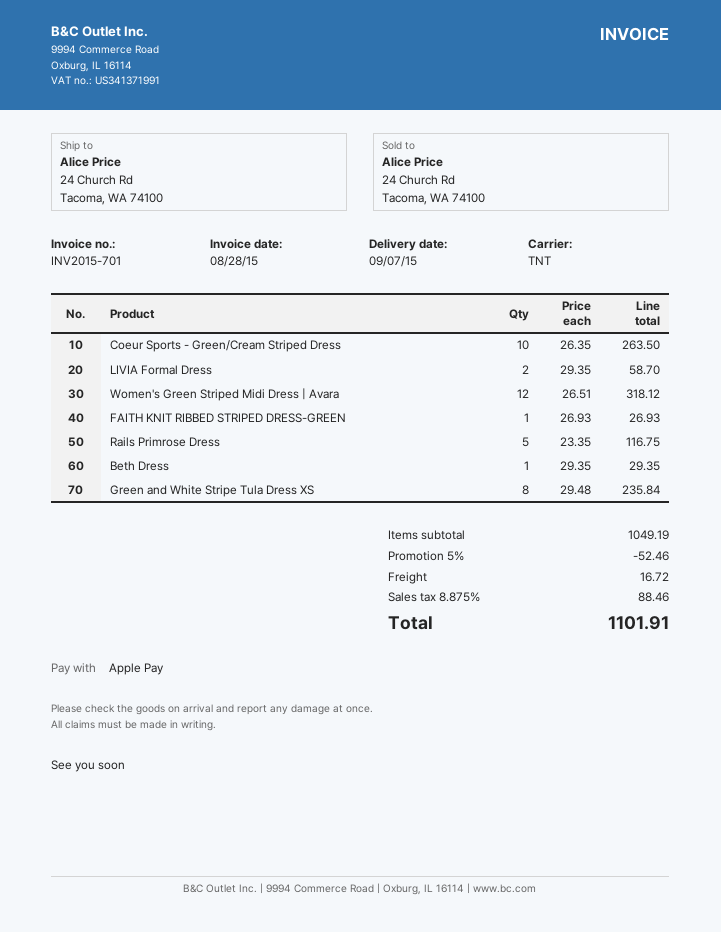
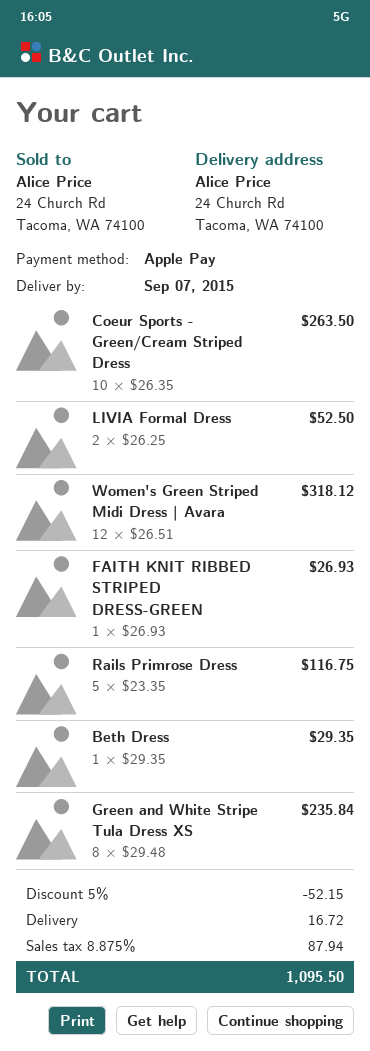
LIVIA Formal Dress: 2 x 29.35 = 58.70 -> 2 x 26.25 = 52.50
discount: 5% = 52.46 -> 5% = 52.15
tax: 8.875% = 88.46 -> 8.875% = 87.94
total: 1101.91 -> 1095.50

